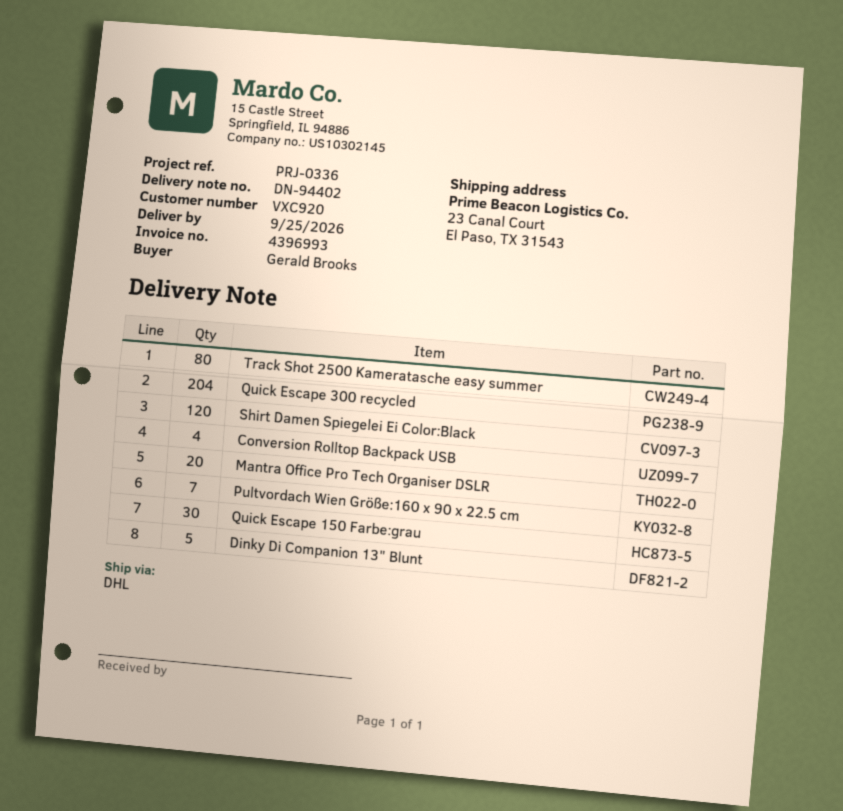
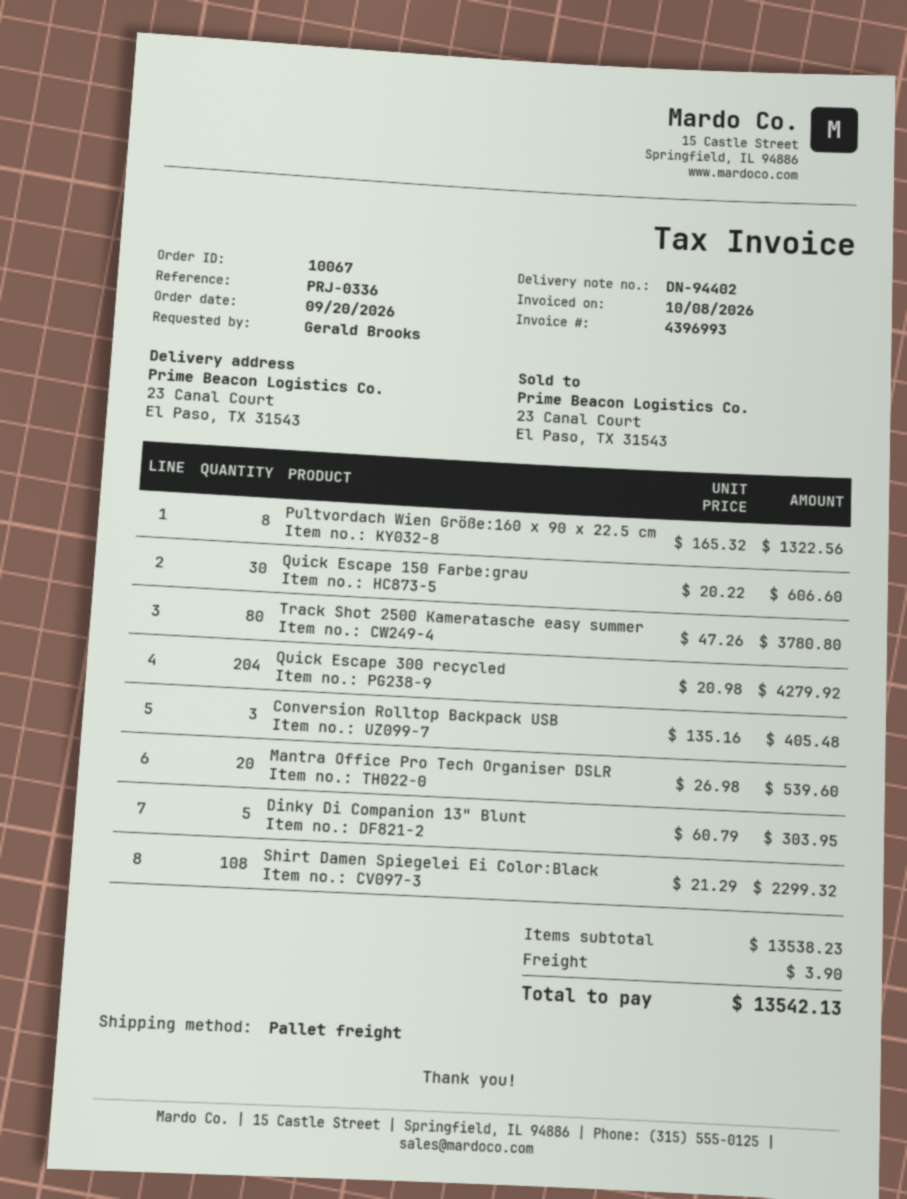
shipping method: DHL -> pallet freight
Shirt Damen Spiegelei Ei Color:Black: 120 -> 108
Conversion Rolltop Backpack USB: 4 -> 3
Pultvordach Wien Größe:160 x 90 x 22.5 cm: 7 -> 8

